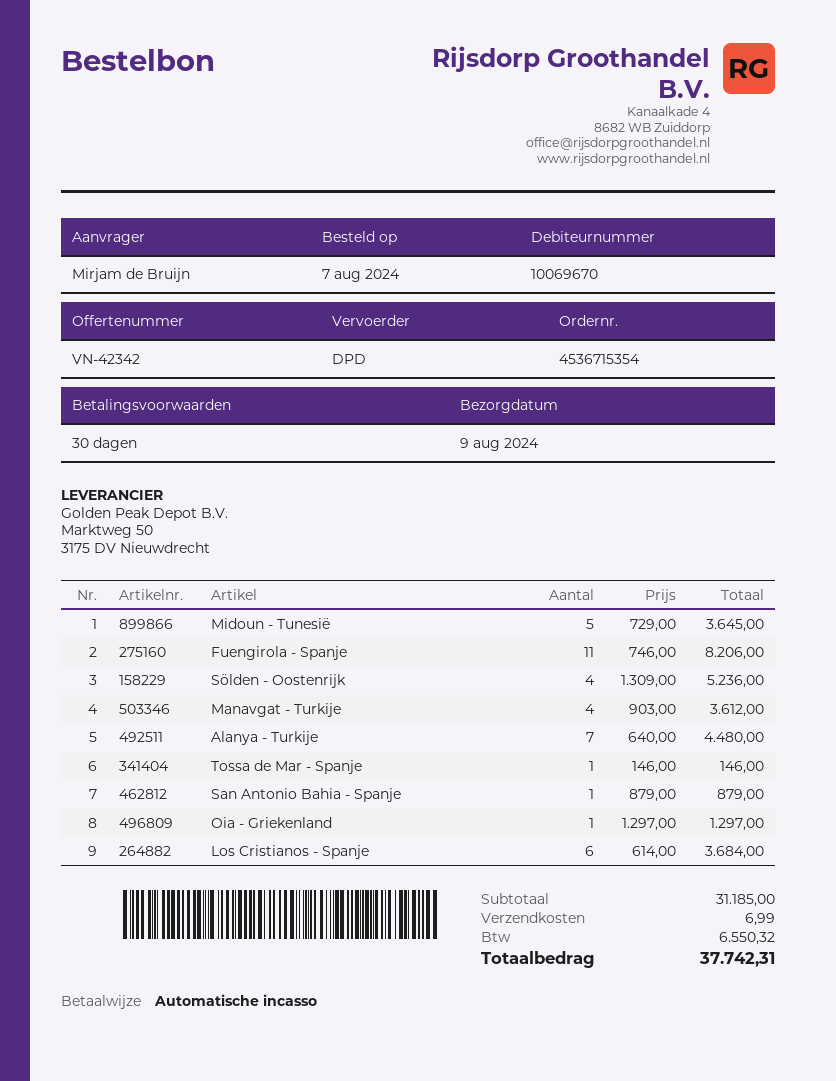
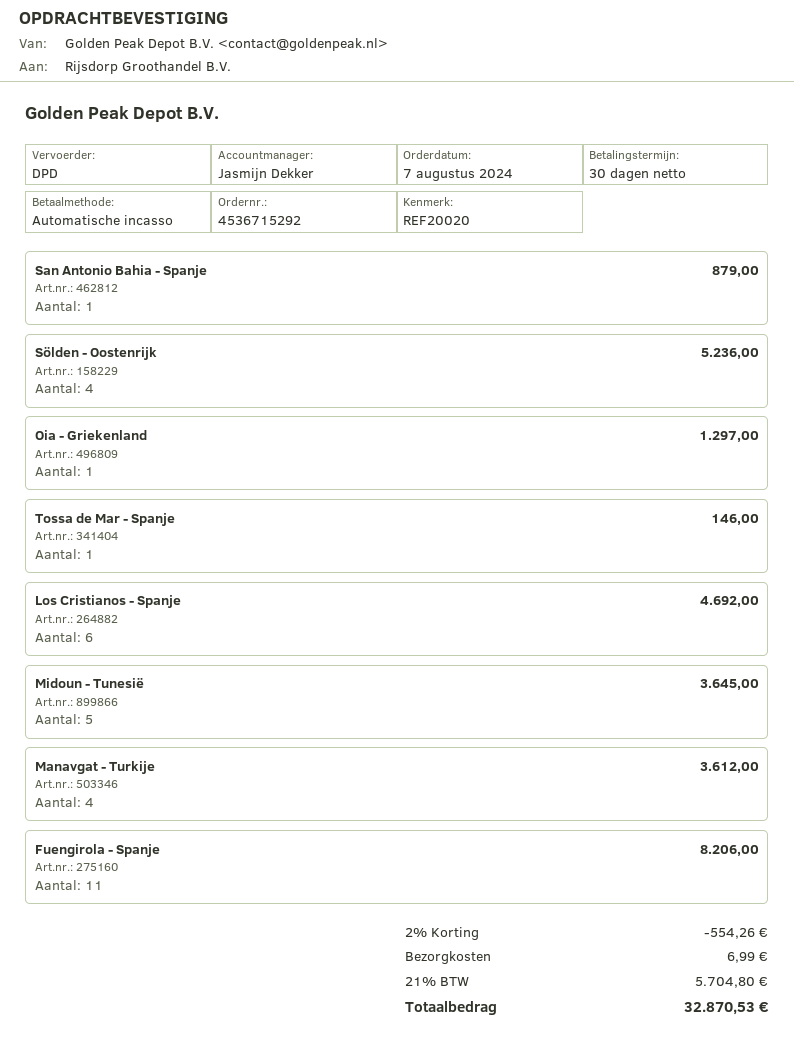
order number: 4536715354 -> 4536715292
Alanya - Turkije: 7 for 4480.00 -> none
Los Cristianos - Spanje: 6 for 3684.00 -> 6 for 4692.00
discount: none -> 2% = 554.26
tax: 6550.32 -> 5704.80
total: 37742.31 -> 32870.53

